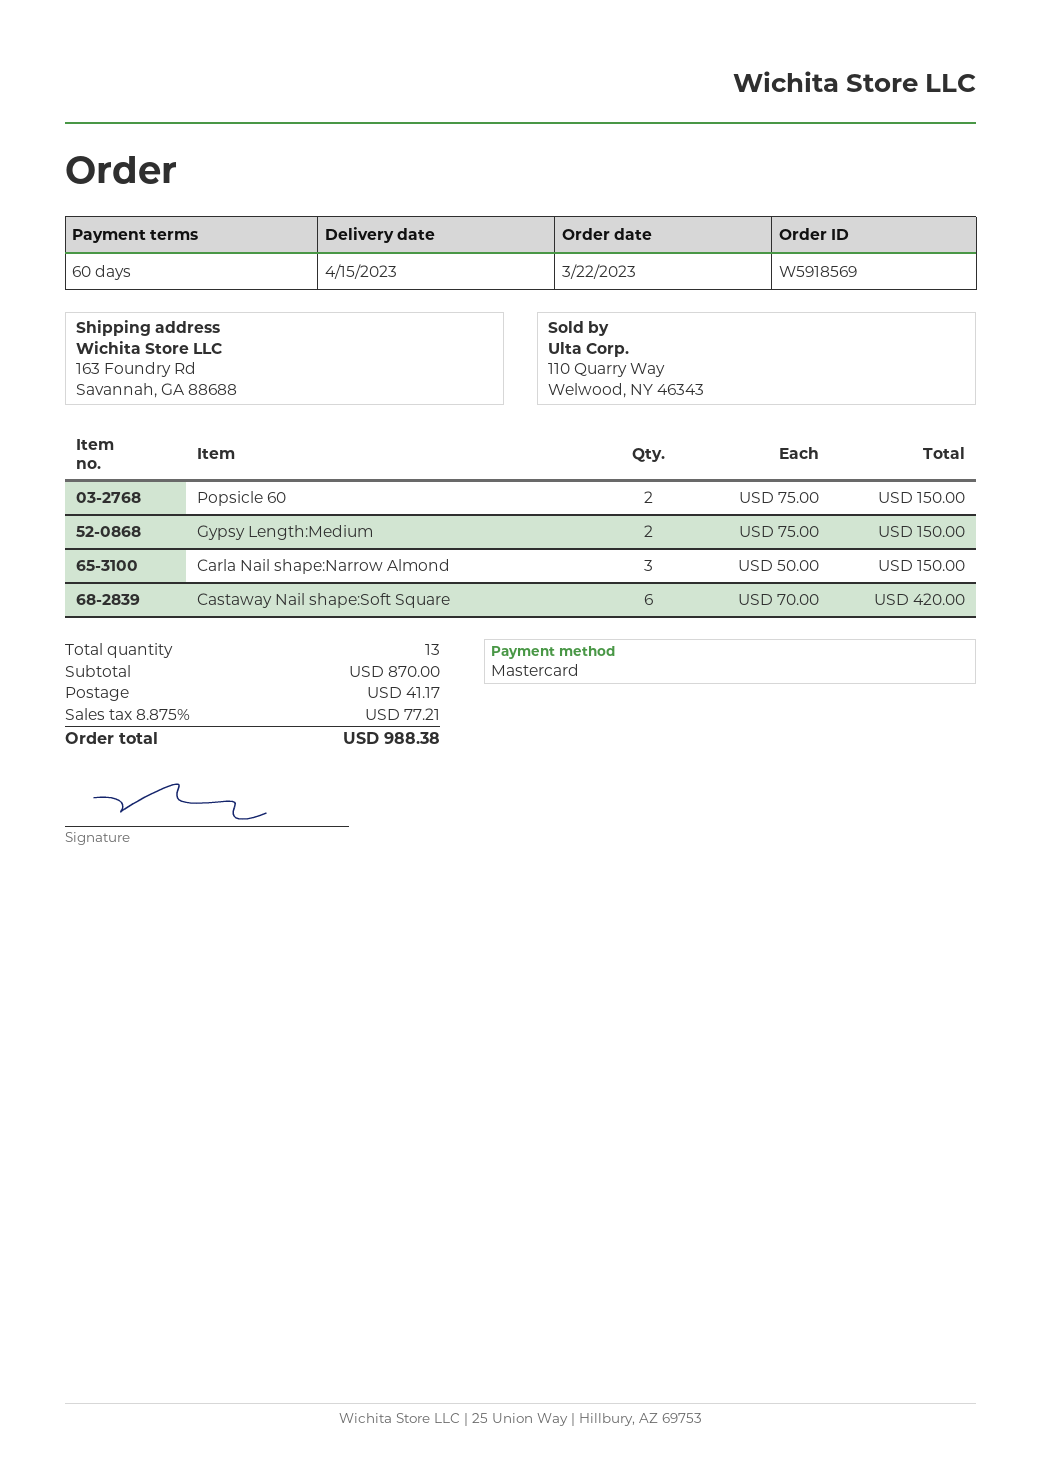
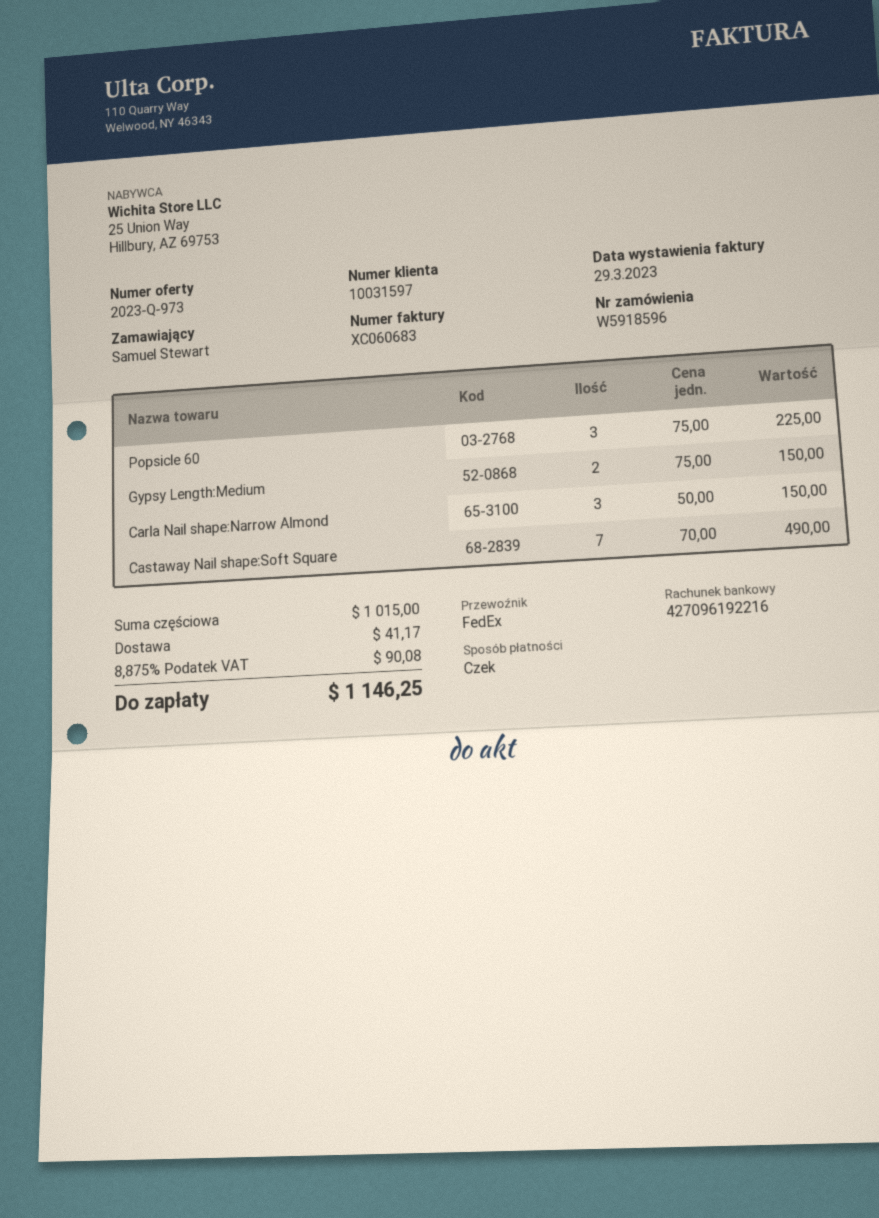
order number: W5918569 -> W5918596
payment method: Mastercard -> cheque
Popsicle 60: 2 x 75.00 = 150.00 -> 3 x 75.00 = 225.00
Castaway Nail shape:Soft Square: 6 x 70.00 = 420.00 -> 7 x 70.00 = 490.00
subtotal: 870.00 -> 1015.00
tax: 8.875% = 77.21 -> 8.875% = 90.08
total: 988.38 -> 1146.25

